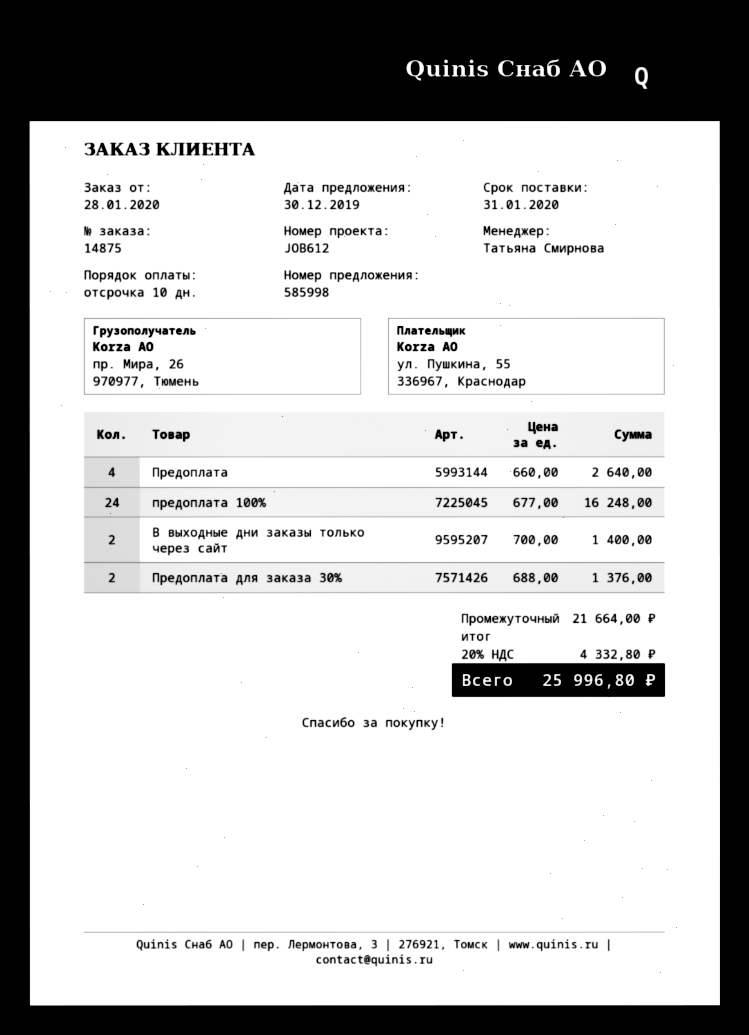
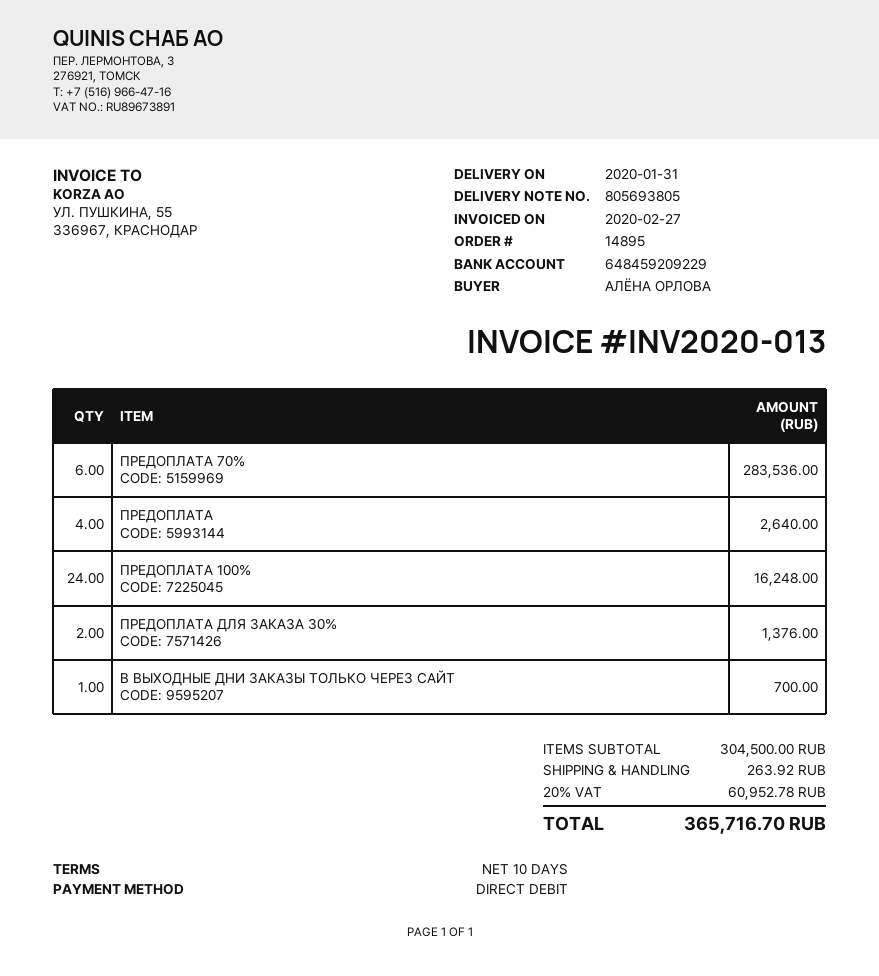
order number: 14875 -> 14895
В выходные дни заказы только через сайт: 2 for 1400.00 -> 1 for 700.00
ПРЕДОПЛАТА 70%: none -> 6 for 283536.00
subtotal: 21664.00 -> 304500.00
shipping: none -> 263.92
tax: 20% = 4332.80 -> 20% = 60952.78
total: 25996.80 -> 365716.70

